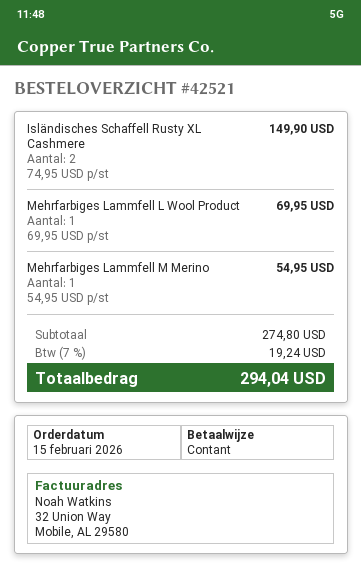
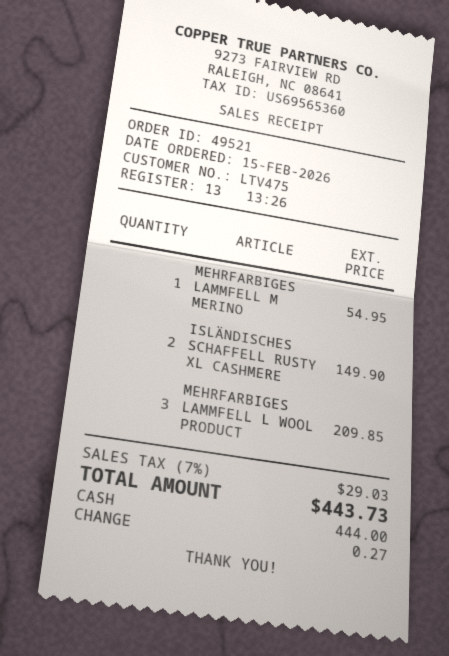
order number: 42521 -> 49521
Mehrfarbiges Lammfell L Wool Product: 1 for 69.95 -> 3 for 209.85
tax: 7% = 19.24 -> 7% = 29.03
total: 294.04 -> 443.73

